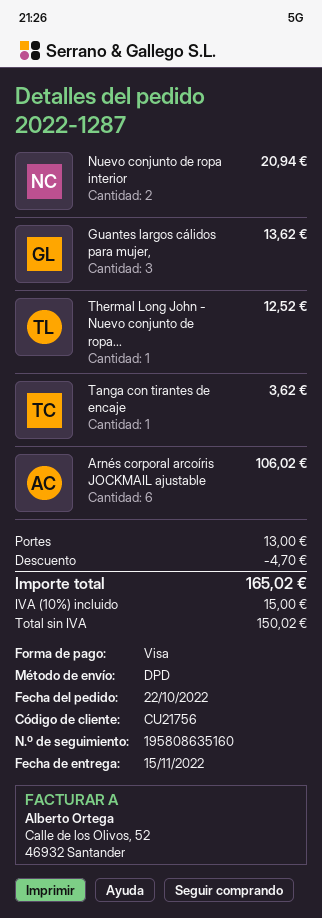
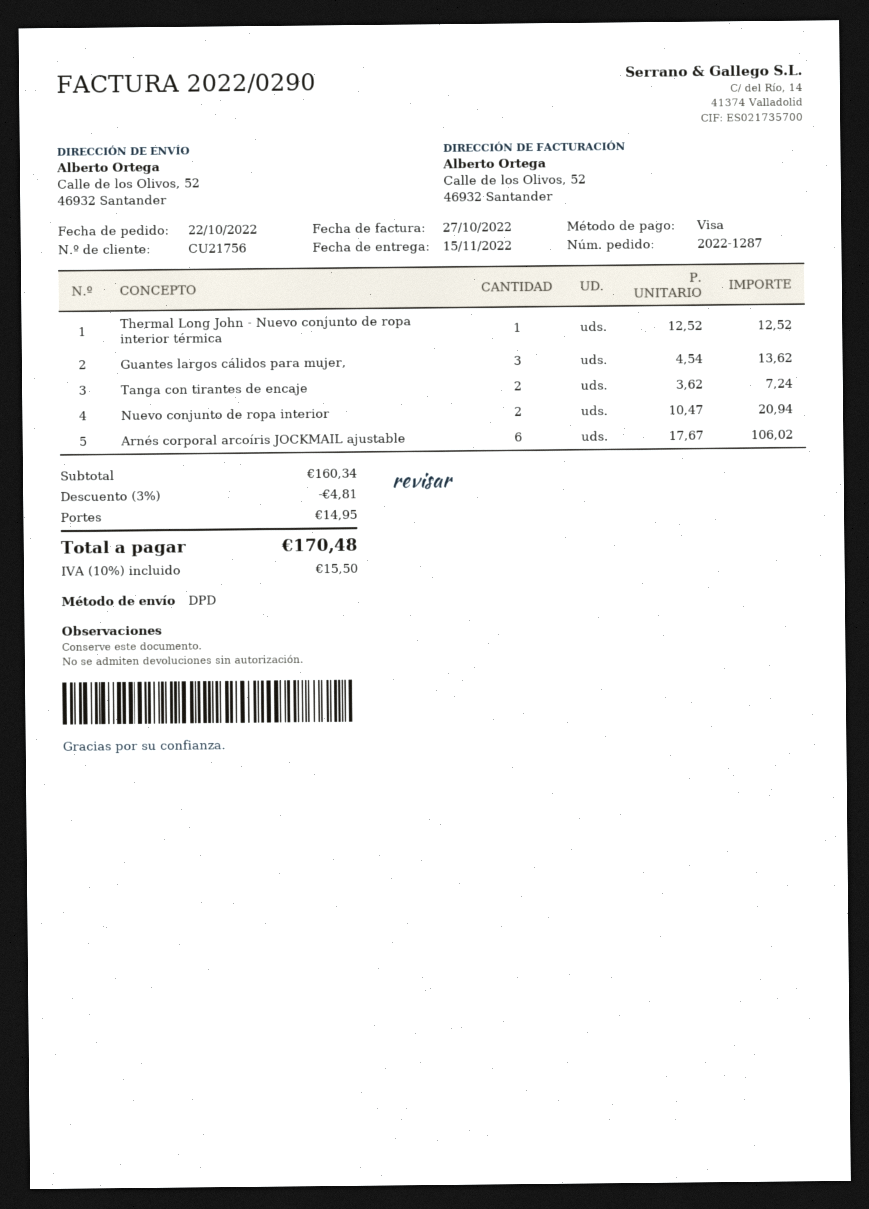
Tanga con tirantes de encaje: 1 for 3.62 -> 2 for 7.24
discount: 4.70 -> 4.81
shipping: 13.00 -> 14.95
tax: 10% = 15.00 -> 10% = 15.50
total: 165.02 -> 170.48

